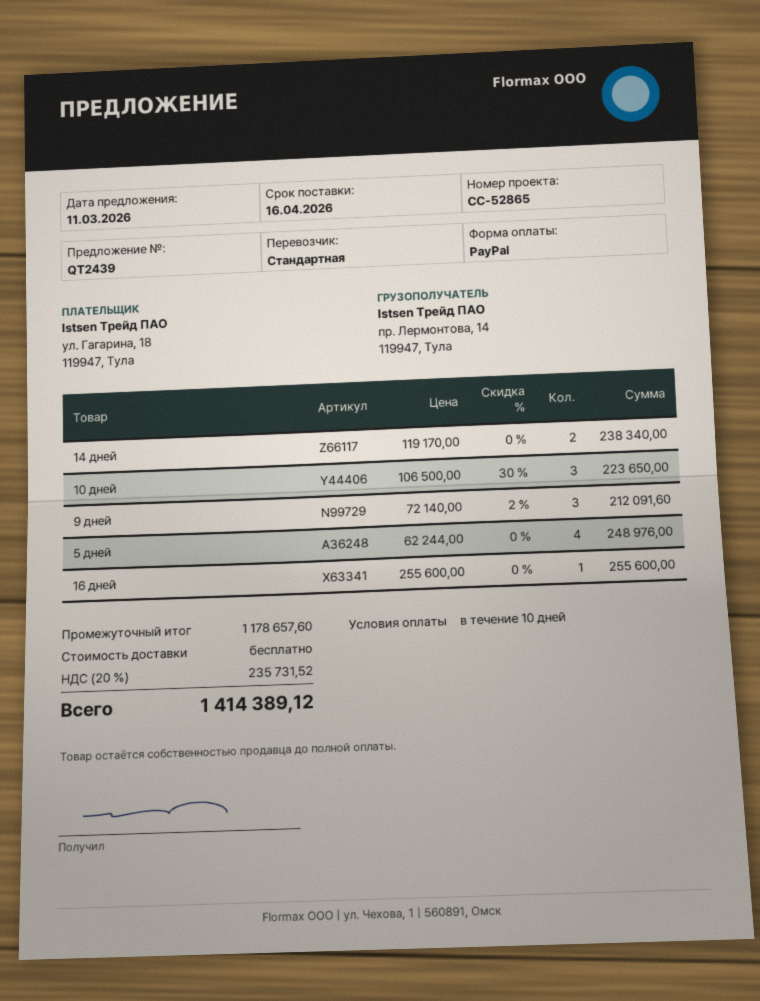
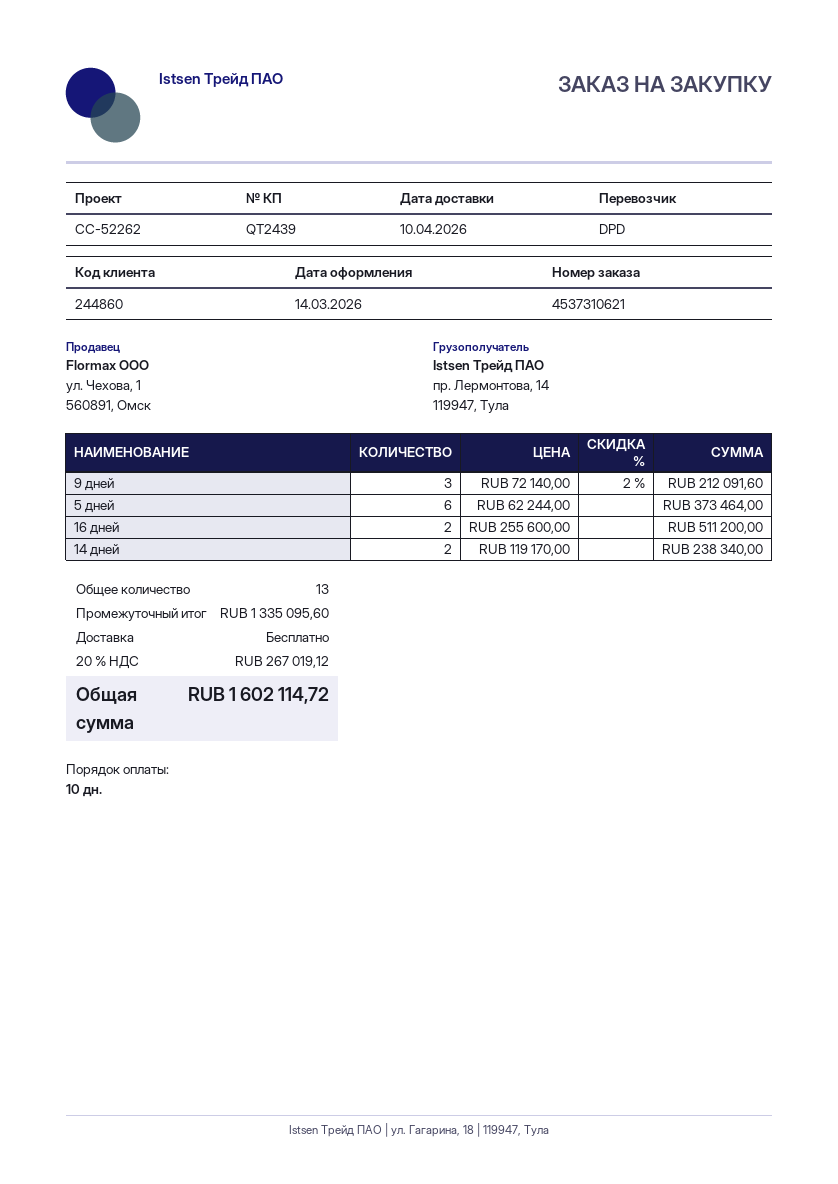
delivery date: 2026-04-16 -> 2026-04-10
reference: CC-52865 -> CC-52262
shipping method: standard -> DPD
10 дней: 3 x 106500.00 - 30% = 223650.00 -> none
5 дней: 4 x 62244.00 = 248976.00 -> 6 x 62244.00 = 373464.00
16 дней: 1 x 255600.00 = 255600.00 -> 2 x 255600.00 = 511200.00
subtotal: 1178657.60 -> 1335095.60
tax: 20% = 235731.52 -> 20% = 267019.12
total: 1414389.12 -> 1602114.72

